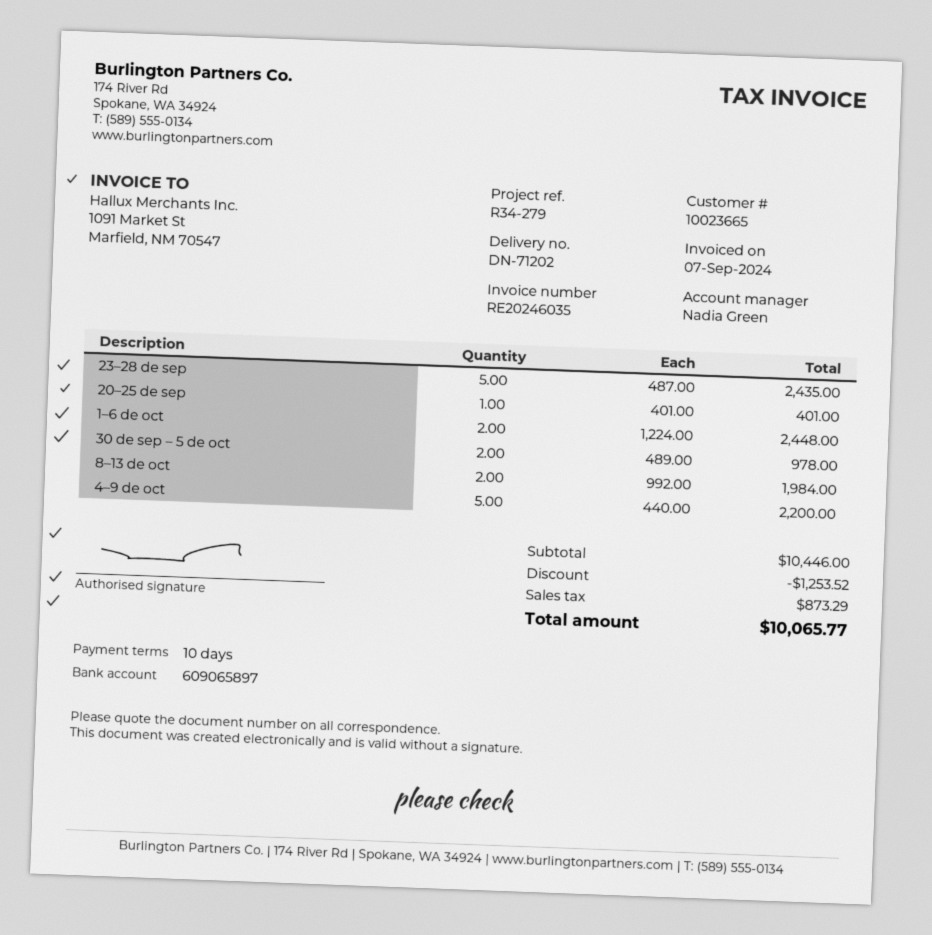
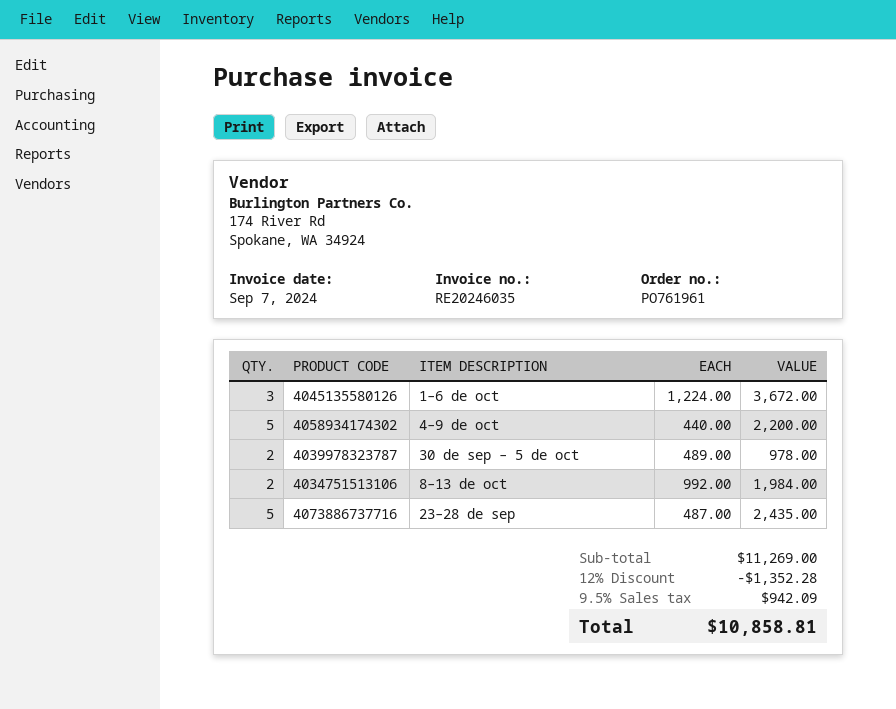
20–25 de sep: 1 x 401.00 = 401.00 -> none
1–6 de oct: 2 x 1224.00 = 2448.00 -> 3 x 1224.00 = 3672.00
subtotal: 10446.00 -> 11269.00
discount: 1253.52 -> 1352.28
tax: 873.29 -> 942.09
total: 10065.77 -> 10858.81

